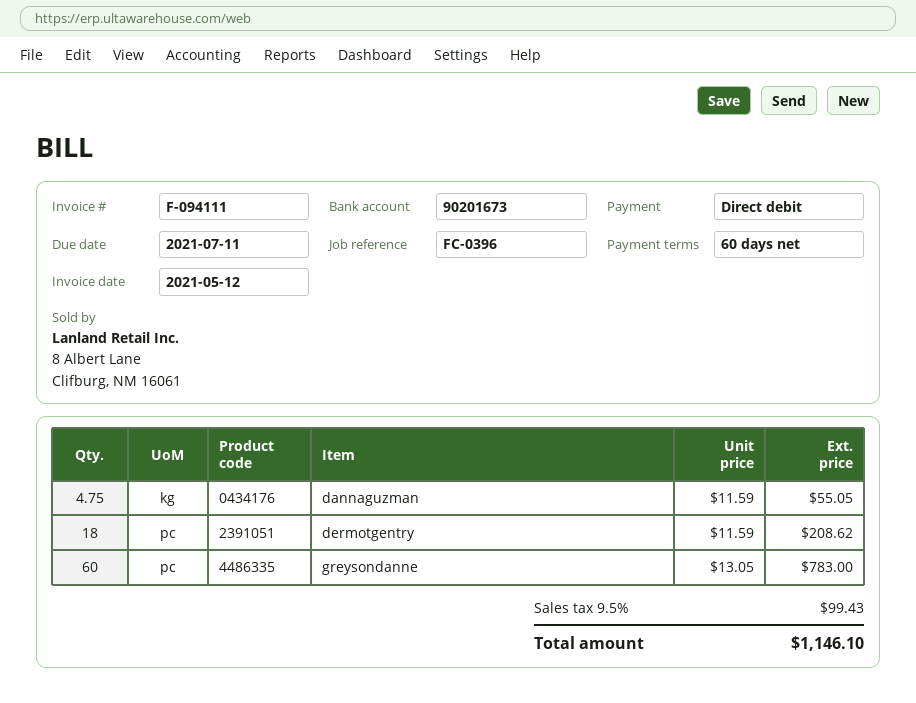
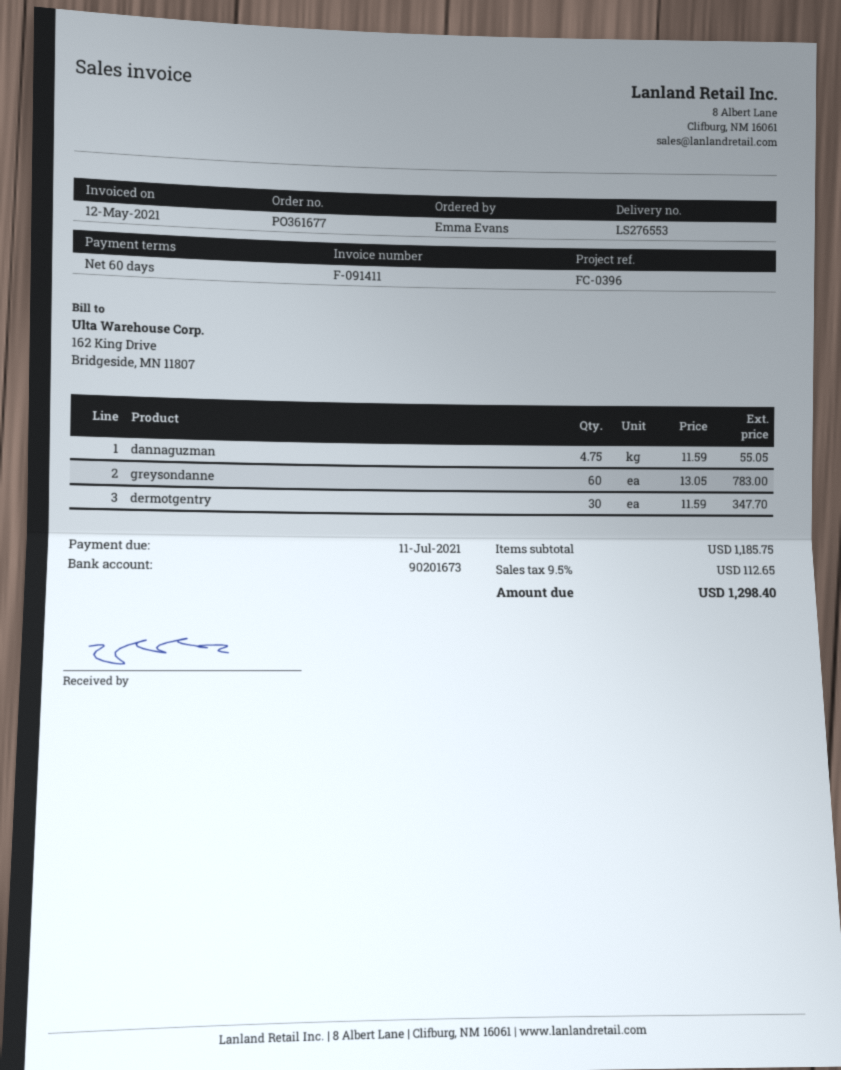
invoice number: F-094111 -> F-091411
dermotgentry: 18 x 11.59 = 208.62 -> 30 x 11.59 = 347.70
tax: 9.5% = 99.43 -> 9.5% = 112.65
total: 1146.10 -> 1298.40

